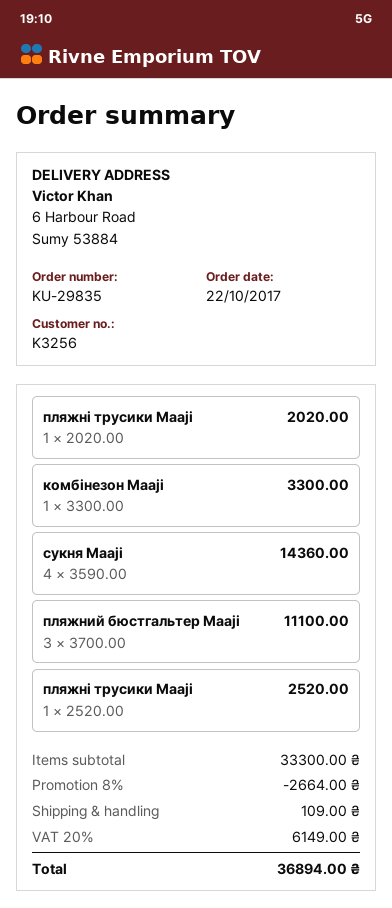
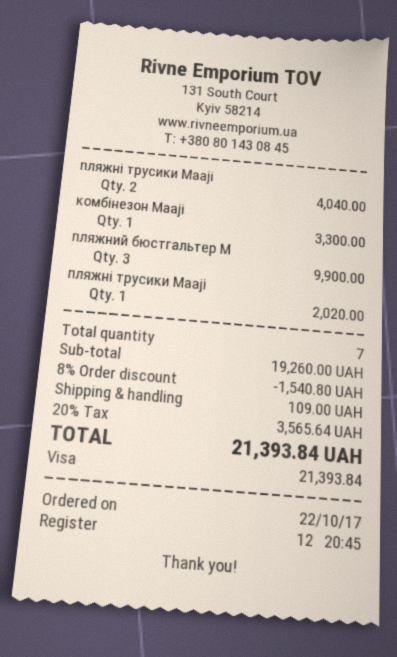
пляжні трусики Maaji: 1 for 2020.00 -> 2 for 4040.00
сукня Maaji: 4 for 14360.00 -> none
пляжний бюстгальтер Maaji: 3 for 11100.00 -> 3 for 9900.00
пляжнi трусики Maaji: 1 for 2520.00 -> 1 for 2020.00
subtotal: 33300.00 -> 19260.00
discount: 8% = 2664.00 -> 8% = 1540.80
tax: 20% = 6149.00 -> 20% = 3565.64
total: 36894.00 -> 21393.84

